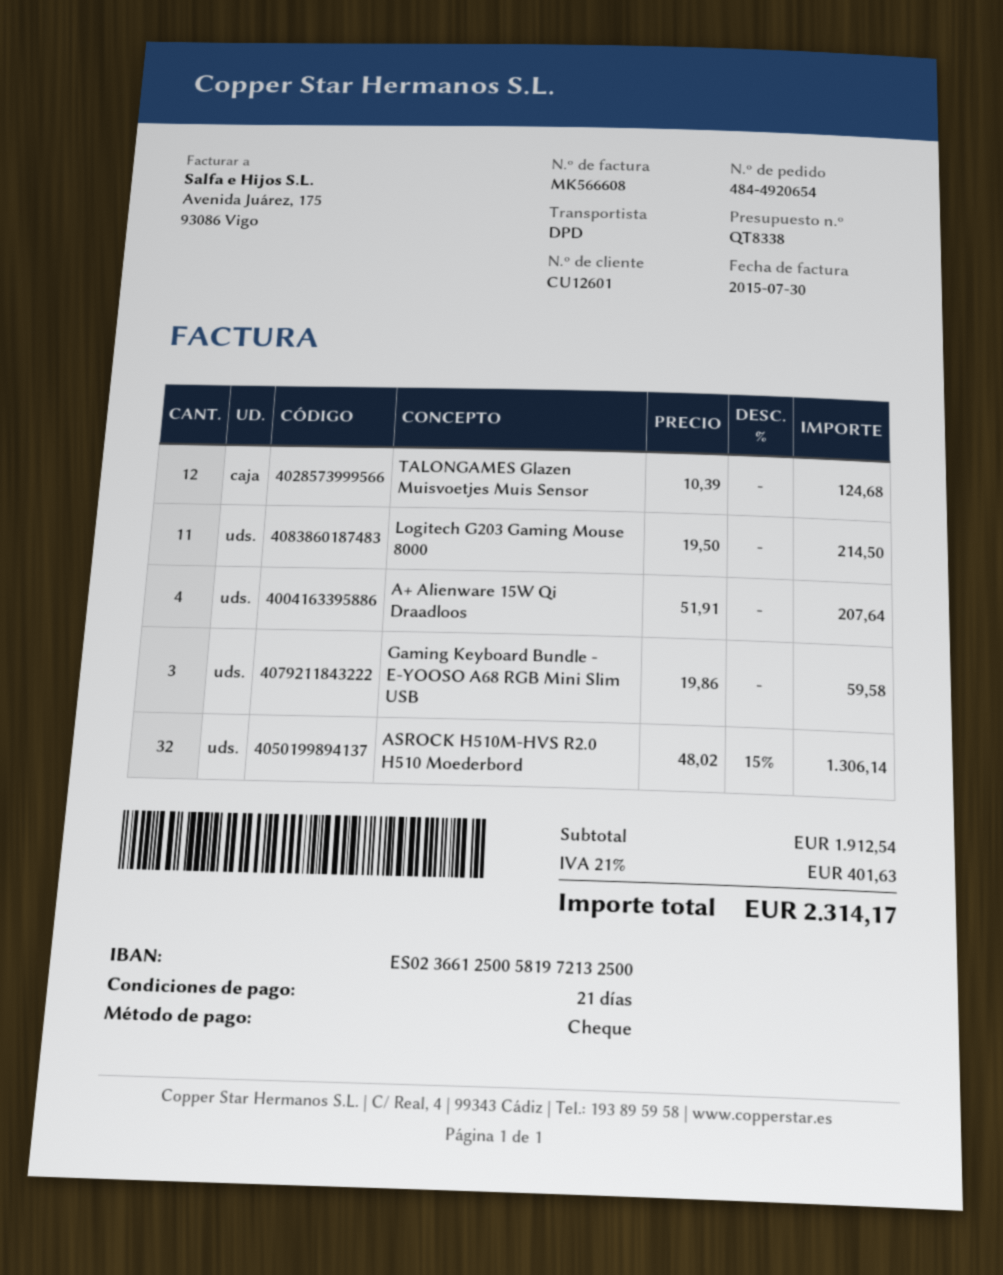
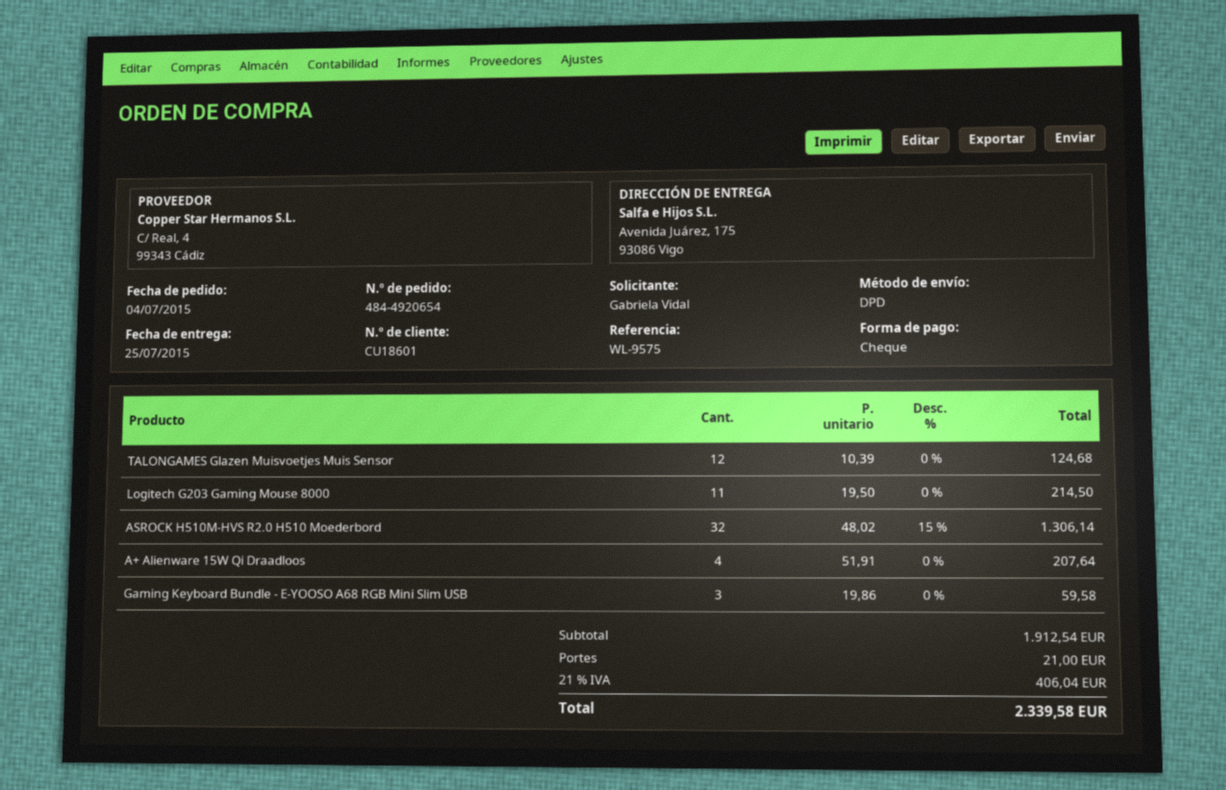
customer number: CU12601 -> CU18601
shipping: none -> 21.00
tax: 21% = 401.63 -> 21% = 406.04
total: 2314.17 -> 2339.58

